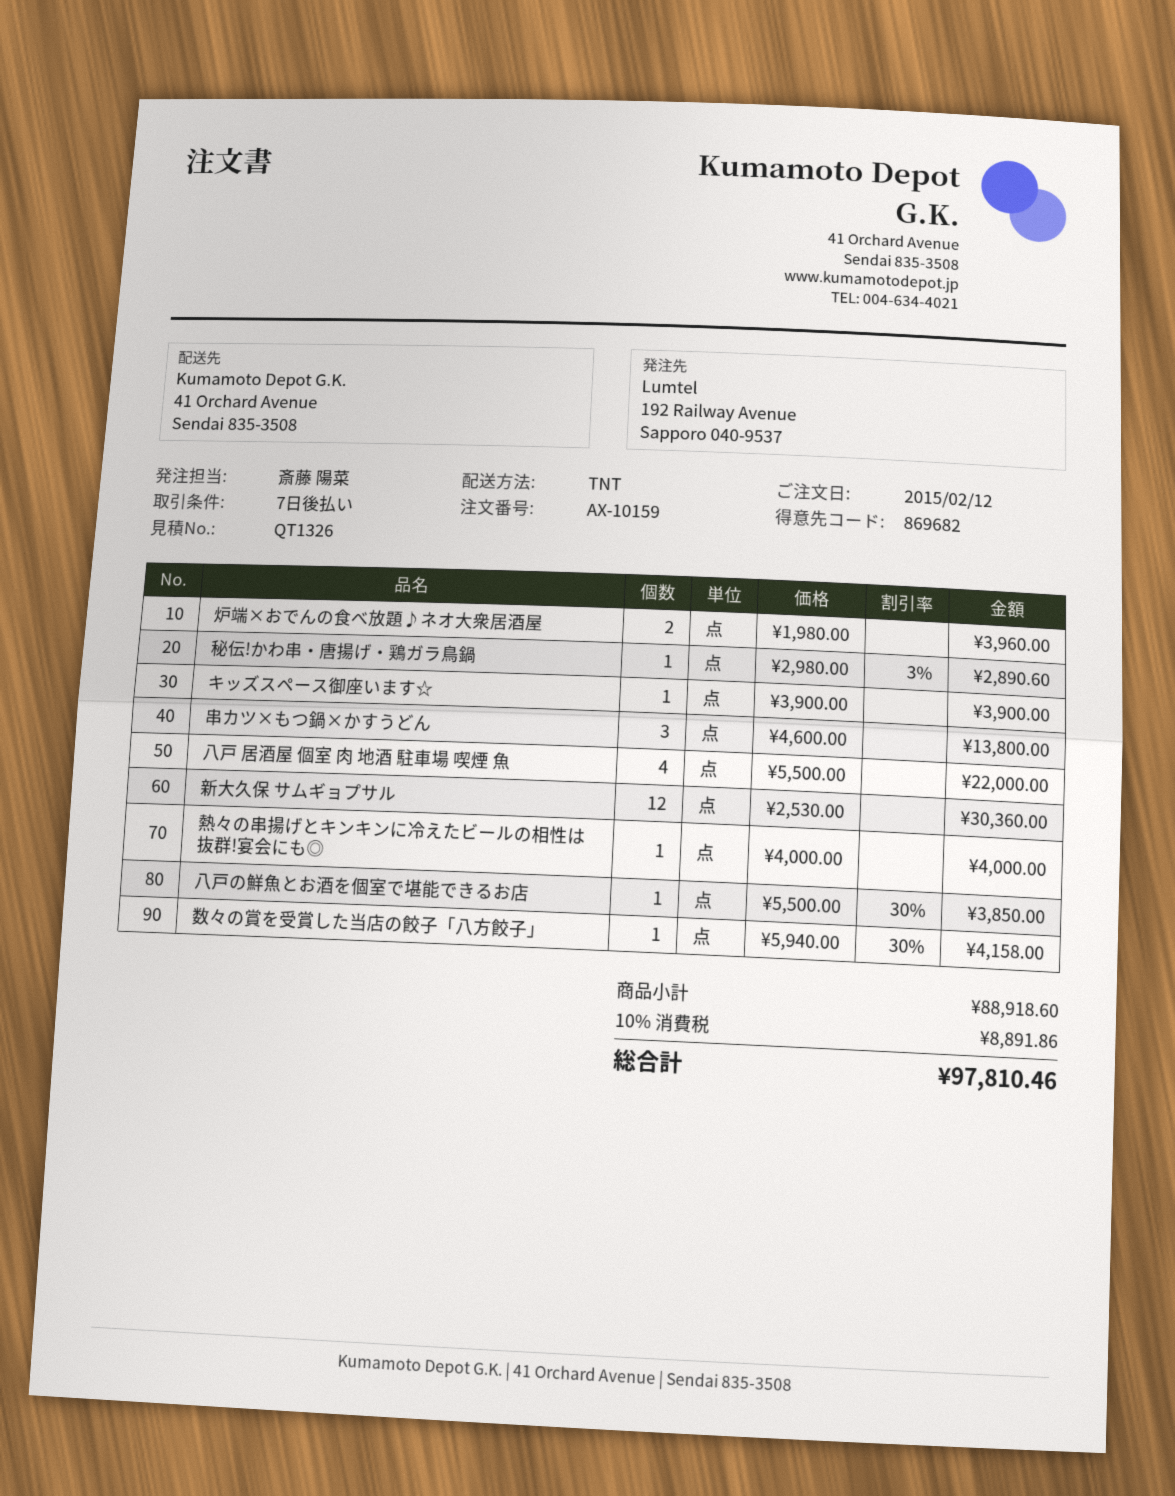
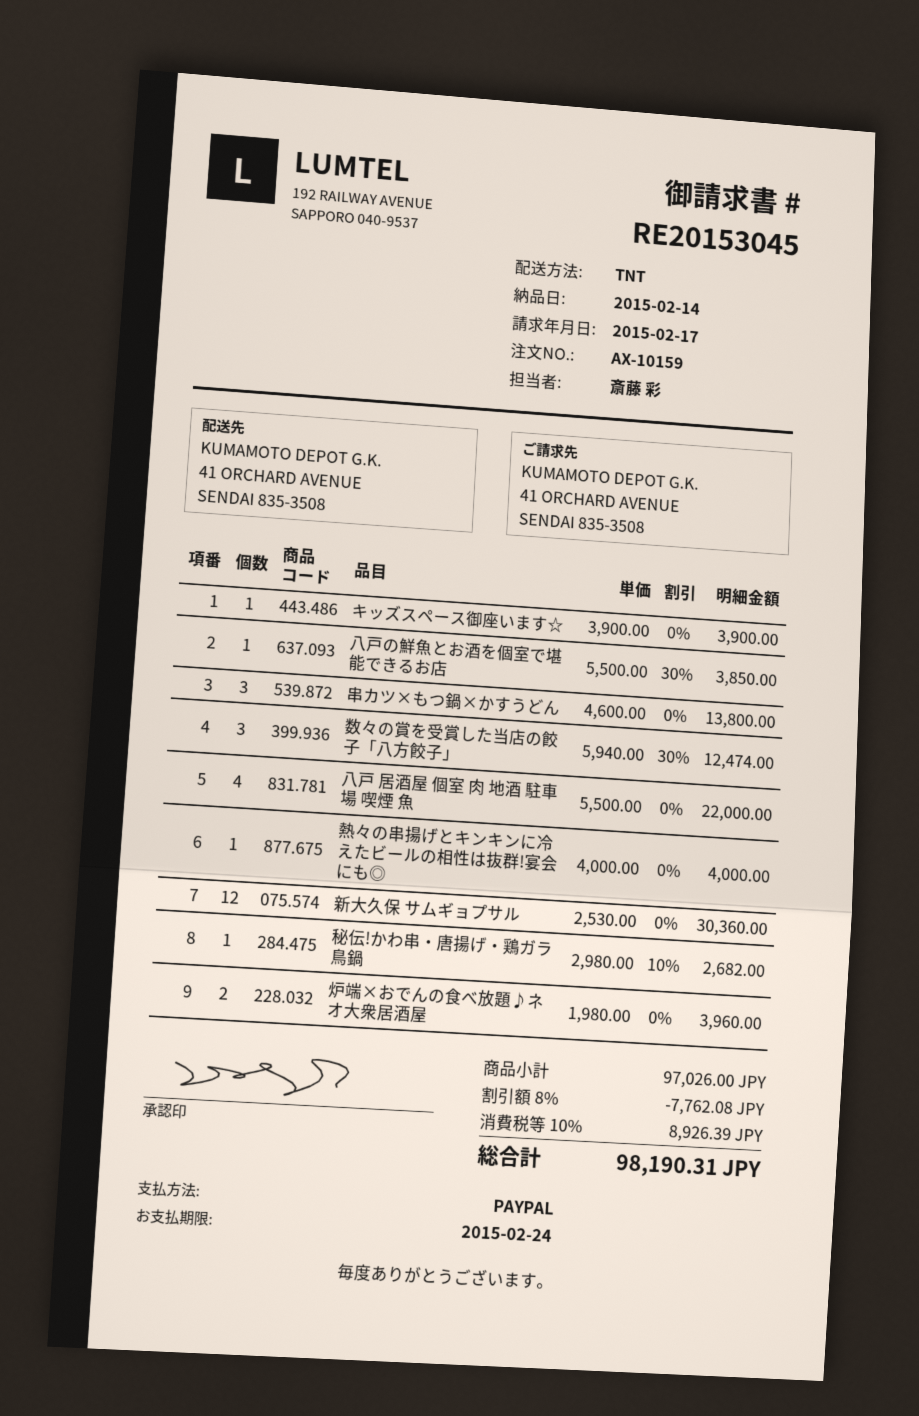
秘伝!かわ串・唐揚げ・鶏ガラ鳥鍋: 1 x 2980.00 - 3% = 2890.60 -> 1 x 2980.00 - 10% = 2682.00
数々の賞を受賞した当店の餃子「八方餃子」: 1 x 5940.00 - 30% = 4158.00 -> 3 x 5940.00 - 30% = 12474.00
subtotal: 88918.60 -> 97026.00
discount: none -> 8% = 7762.08
tax: 10% = 8891.86 -> 10% = 8926.39
total: 97810.46 -> 98190.31

